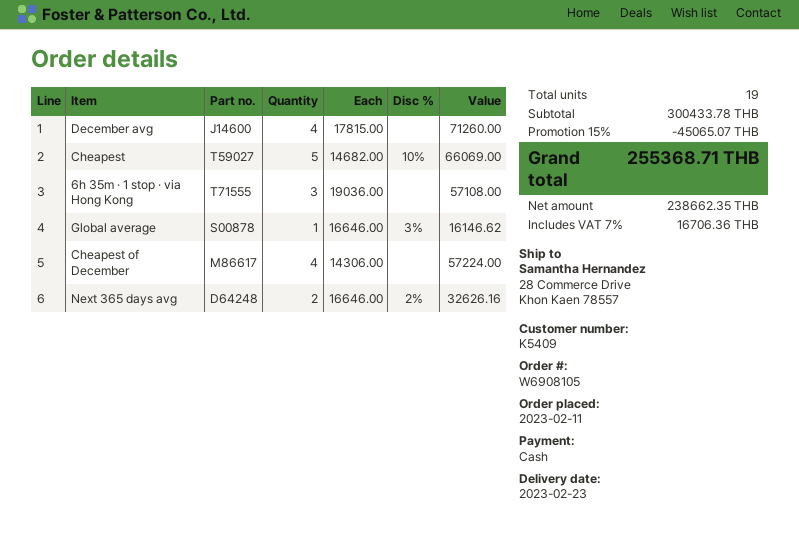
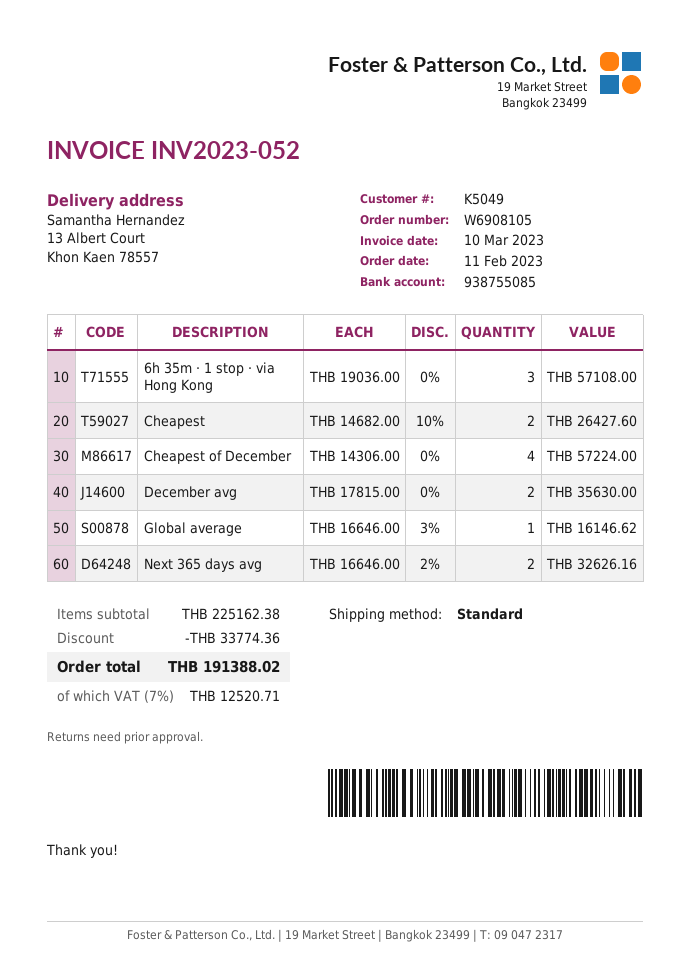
customer number: K5409 -> K5049
ship to: 28 Commerce Drive, Khon Kaen 78557 -> 13 Albert Court, Khon Kaen 78557
December avg: 4 x 17815.00 = 71260.00 -> 2 x 17815.00 = 35630.00
Cheapest: 5 x 14682.00 - 10% = 66069.00 -> 2 x 14682.00 - 10% = 26427.60
subtotal: 300433.78 -> 225162.38
discount: 45065.07 -> 33774.36
tax: 7% = 16706.36 -> 7% = 12520.71
total: 255368.71 -> 191388.02

